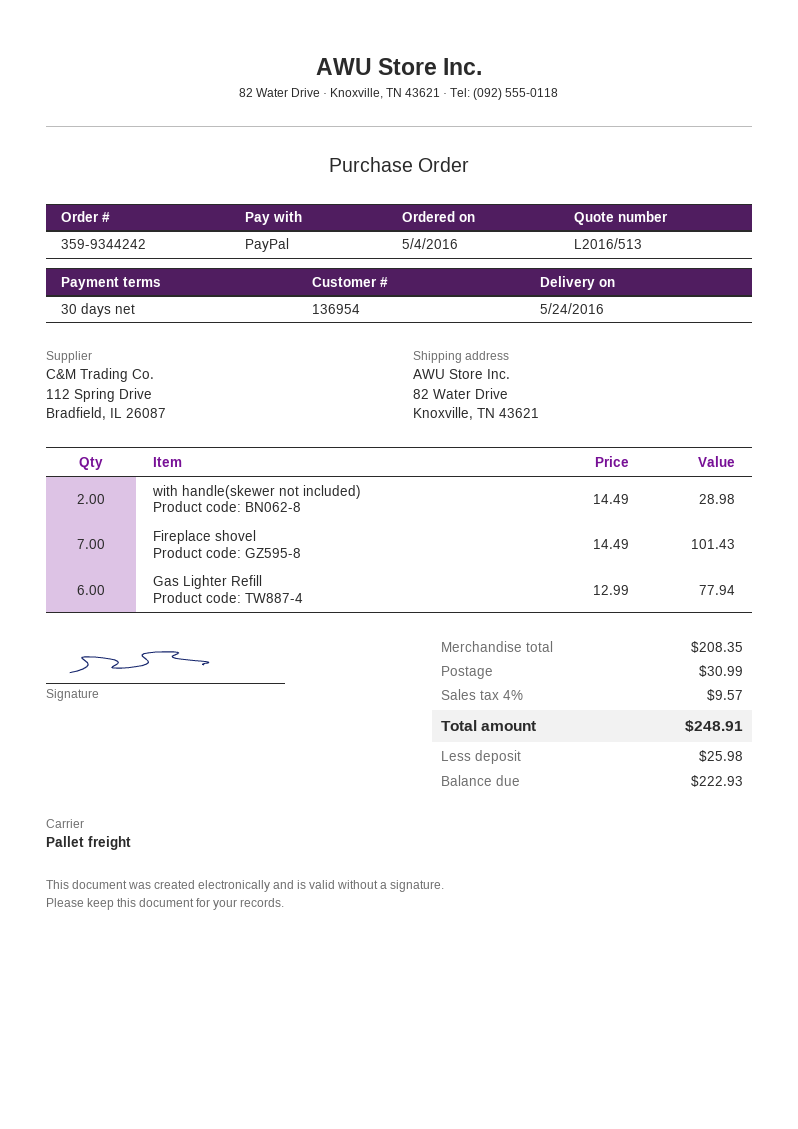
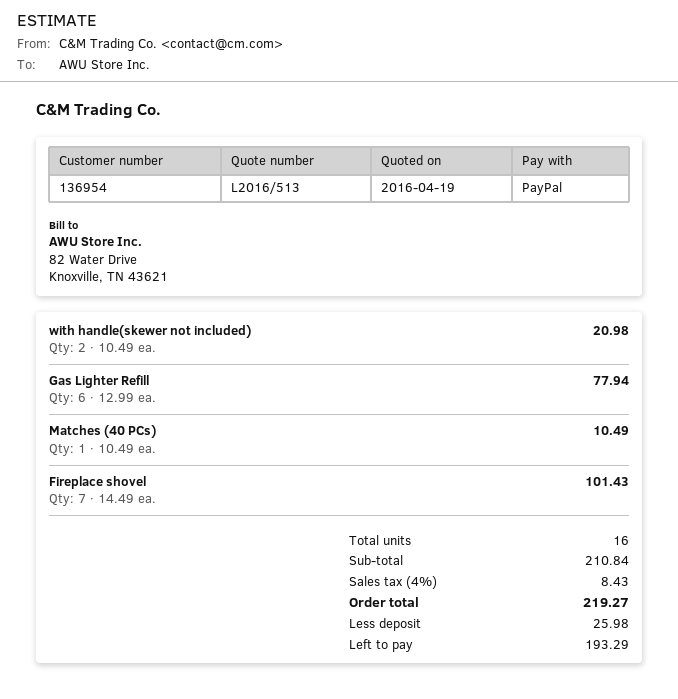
with handle(skewer not included): 2 x 14.49 = 28.98 -> 2 x 10.49 = 20.98
Matches (40 PCs): none -> 1 x 10.49 = 10.49
subtotal: 208.35 -> 210.84
shipping: 30.99 -> none
tax: 4% = 9.57 -> 4% = 8.43
total: 248.91 -> 219.27
balance: 222.93 -> 193.29

